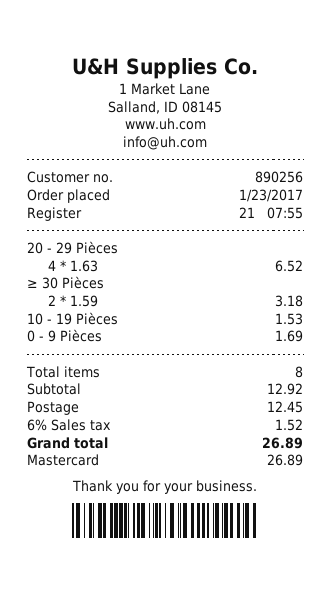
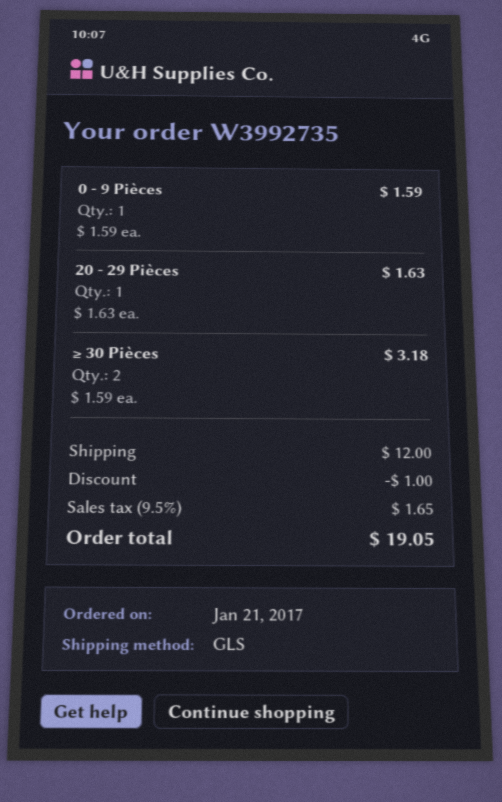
order date: 2017-01-23 -> 2017-01-21
20 - 29 Pièces: 4 x 1.63 = 6.52 -> 1 x 1.63 = 1.63
10 - 19 Pièces: 1 x 1.53 = 1.53 -> none
0 - 9 Pièces: 1 x 1.69 = 1.69 -> 1 x 1.59 = 1.59
discount: none -> 1.00
shipping: 12.45 -> 12.00
tax: 6% = 1.52 -> 9.5% = 1.65
total: 26.89 -> 19.05

